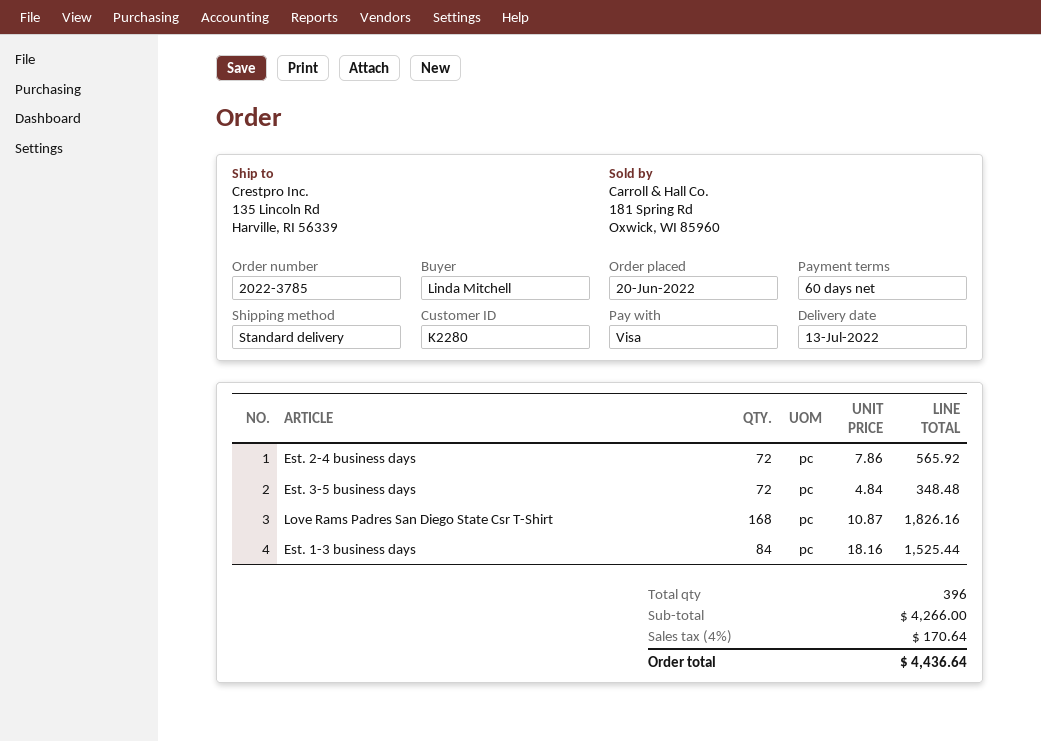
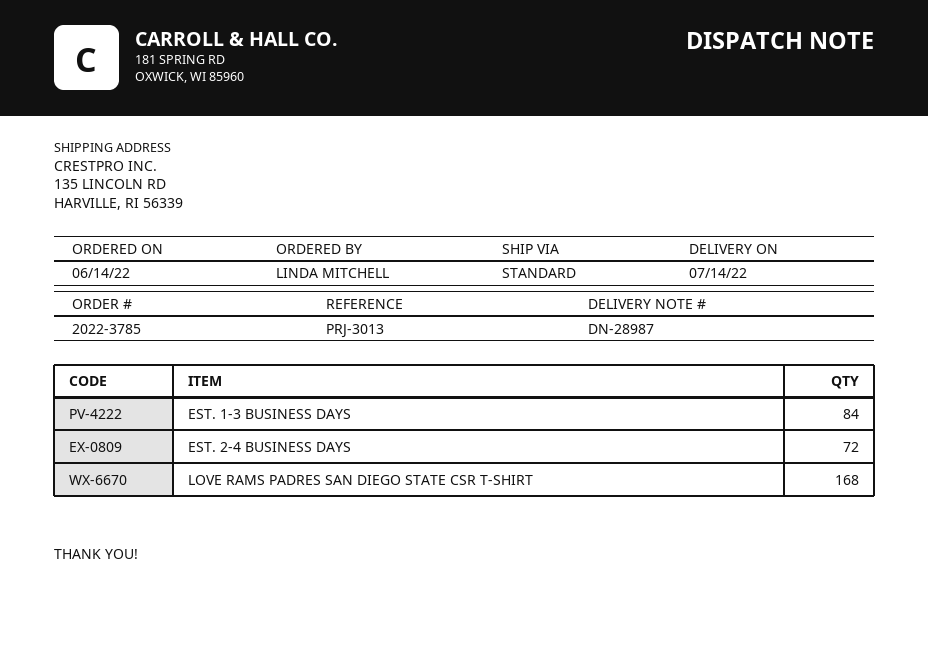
order date: 2022-06-20 -> 2022-06-14
delivery date: 2022-07-13 -> 2022-07-14
Est. 3-5 business days: 72 -> none

